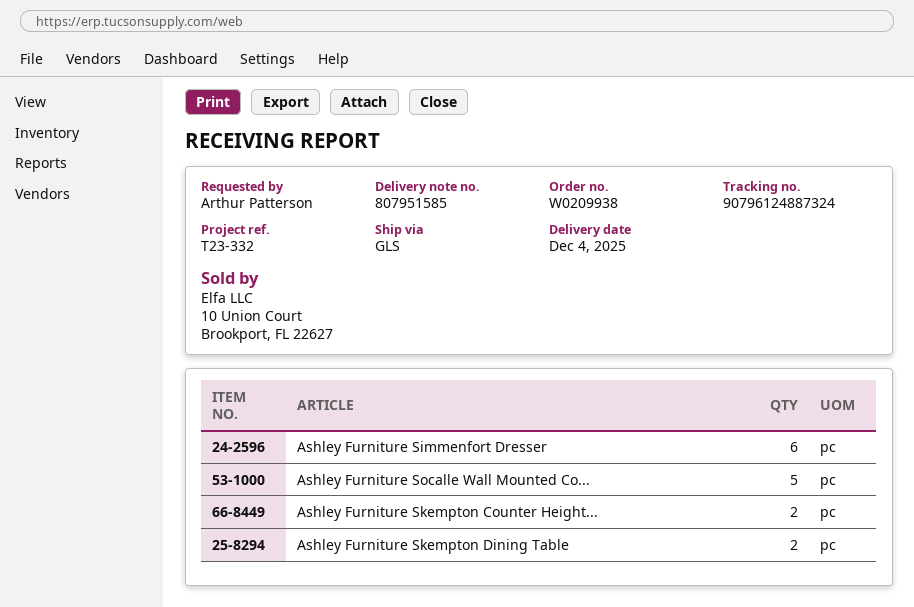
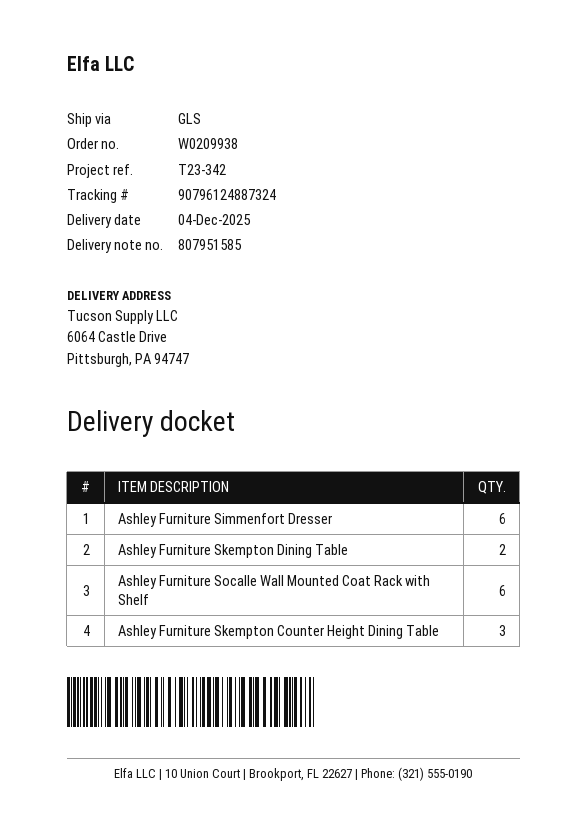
reference: T23-332 -> T23-342
Ashley Furniture Socalle Wall Mounted Co...: 5 -> 6
Ashley Furniture Skempton Counter Height...: 2 -> 3

